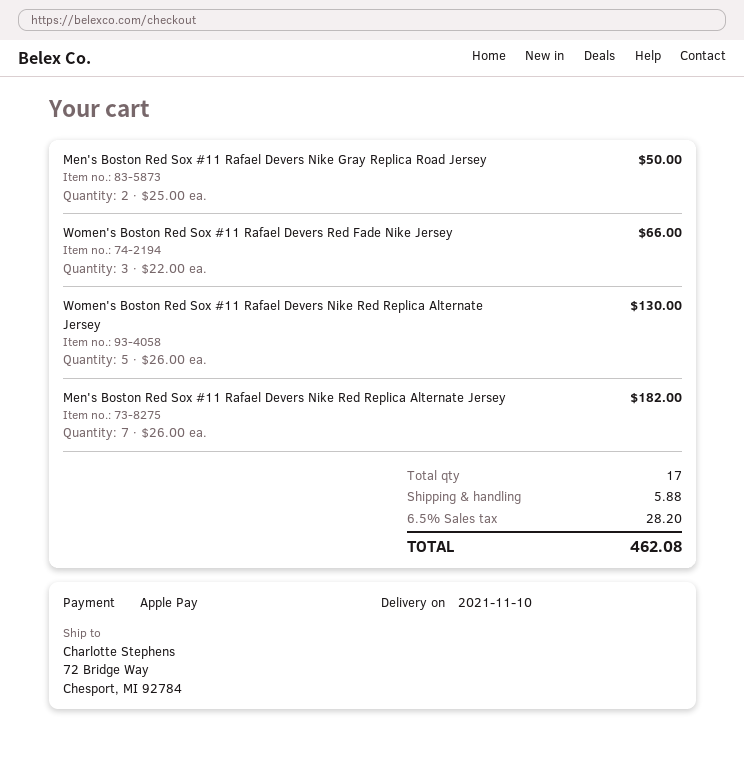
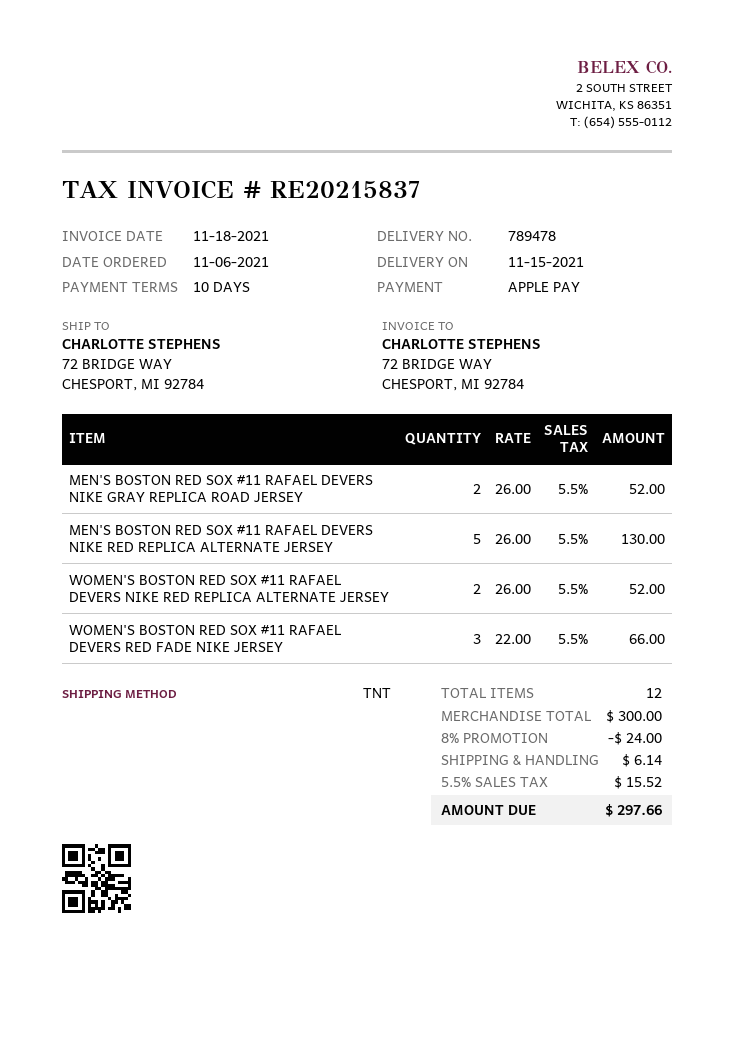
delivery date: 2021-11-10 -> 2021-11-15
Men's Boston Red Sox #11 Rafael Devers Nike Gray Replica Road Jersey: 2 x 25.00 = 50.00 -> 2 x 26.00 = 52.00
Women's Boston Red Sox #11 Rafael Devers Nike Red Replica Alternate Jersey: 5 x 26.00 = 130.00 -> 2 x 26.00 = 52.00
Men's Boston Red Sox #11 Rafael Devers Nike Red Replica Alternate Jersey: 7 x 26.00 = 182.00 -> 5 x 26.00 = 130.00
total quantity: 17 -> 12
discount: none -> 8% = 24.00
shipping: 5.88 -> 6.14
tax: 6.5% = 28.20 -> 5.5% = 15.52
total: 462.08 -> 297.66

